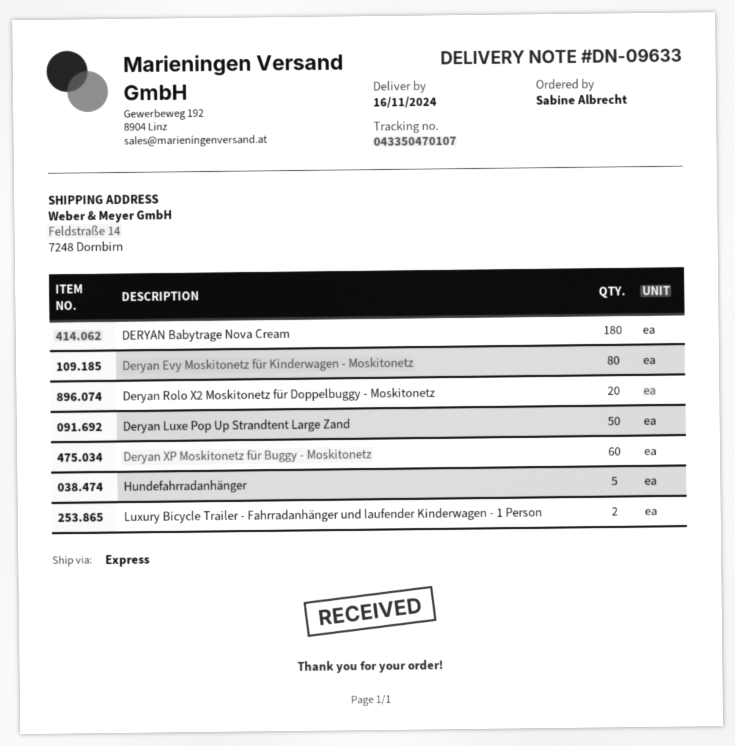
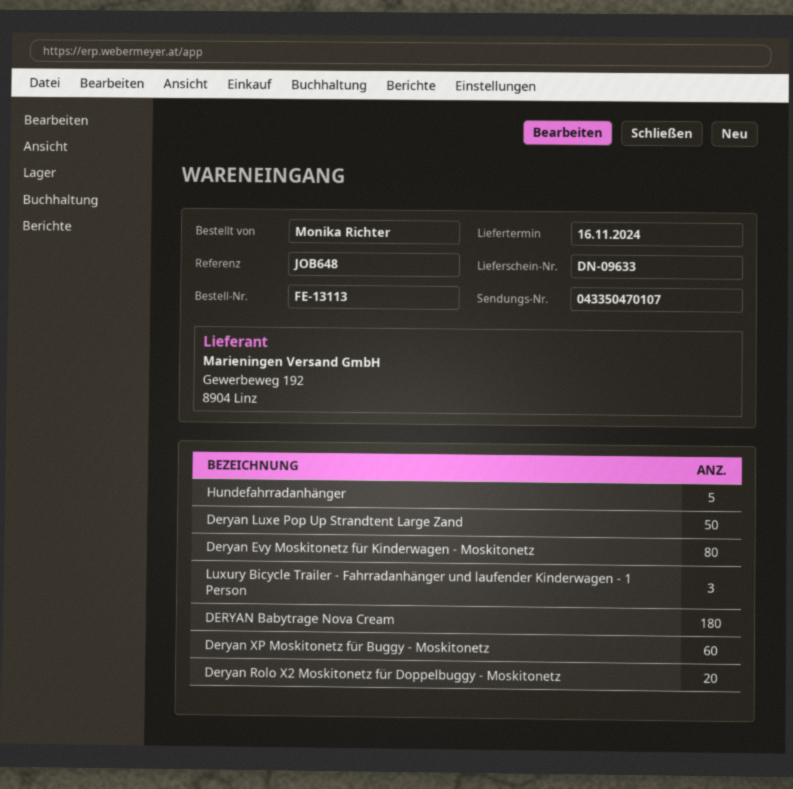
ordered by: Sabine Albrecht -> Monika Richter
Luxury Bicycle Trailer - Fahrradanhänger und laufender Kinderwagen - 1 Person: 2 -> 3

